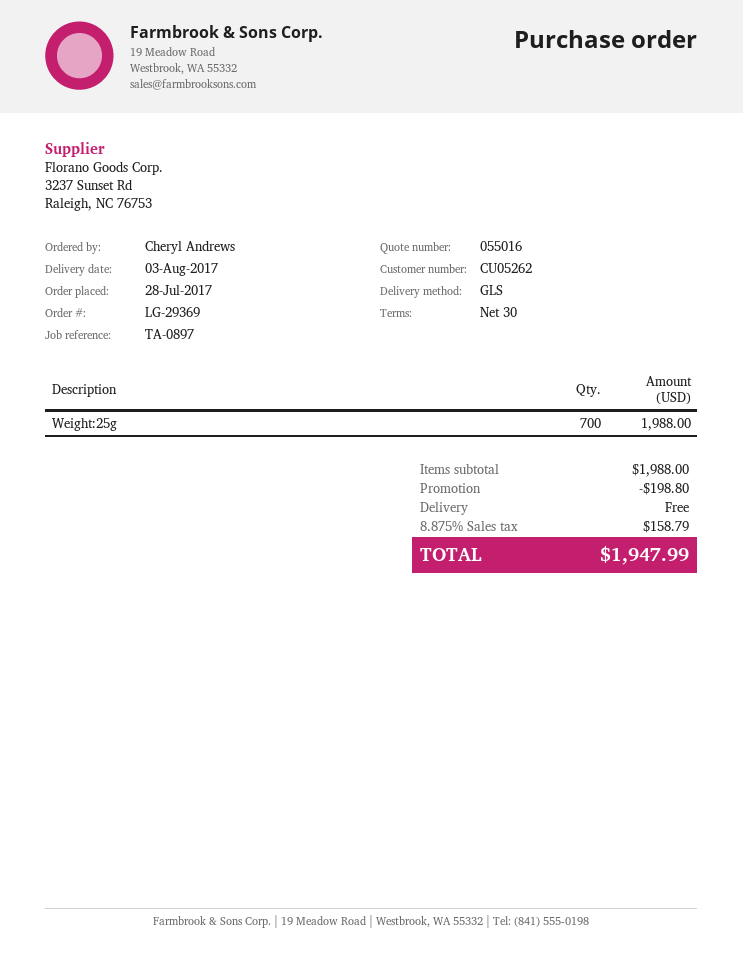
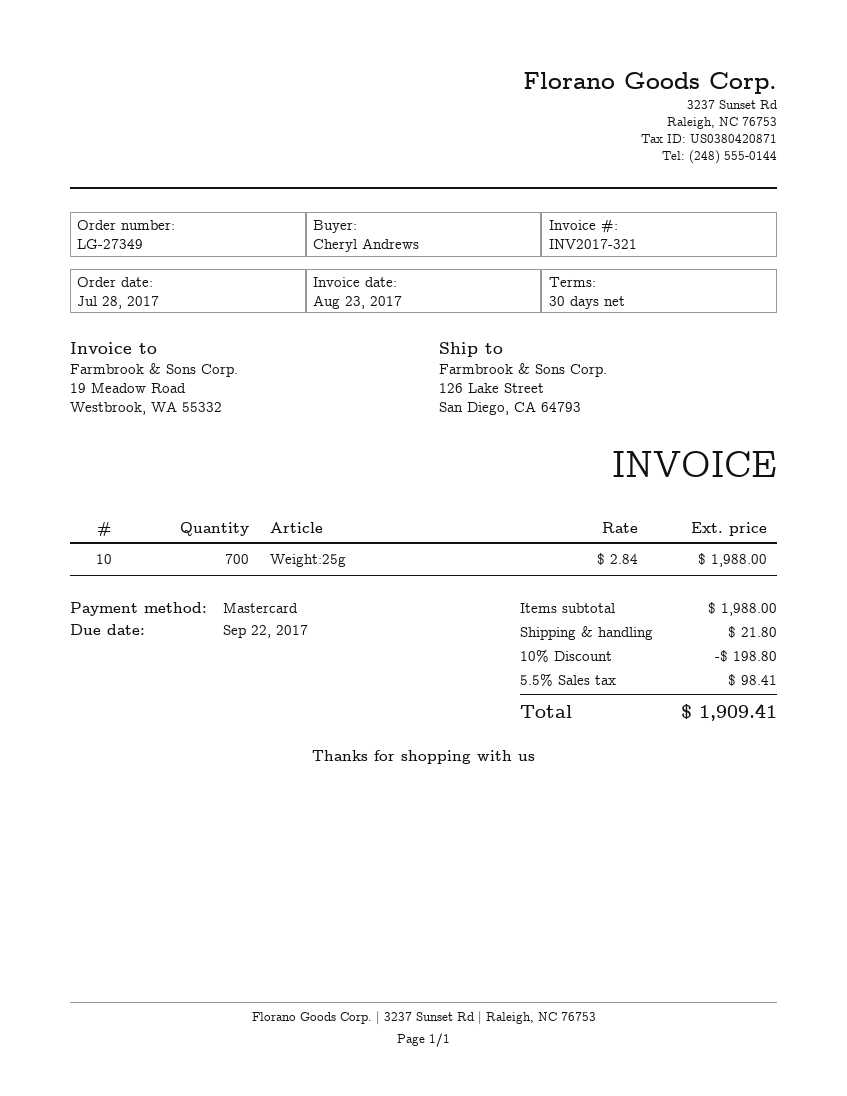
order number: LG-29369 -> LG-27349
shipping: 0.00 -> 21.80
tax: 8.875% = 158.79 -> 5.5% = 98.41
total: 1947.99 -> 1909.41

